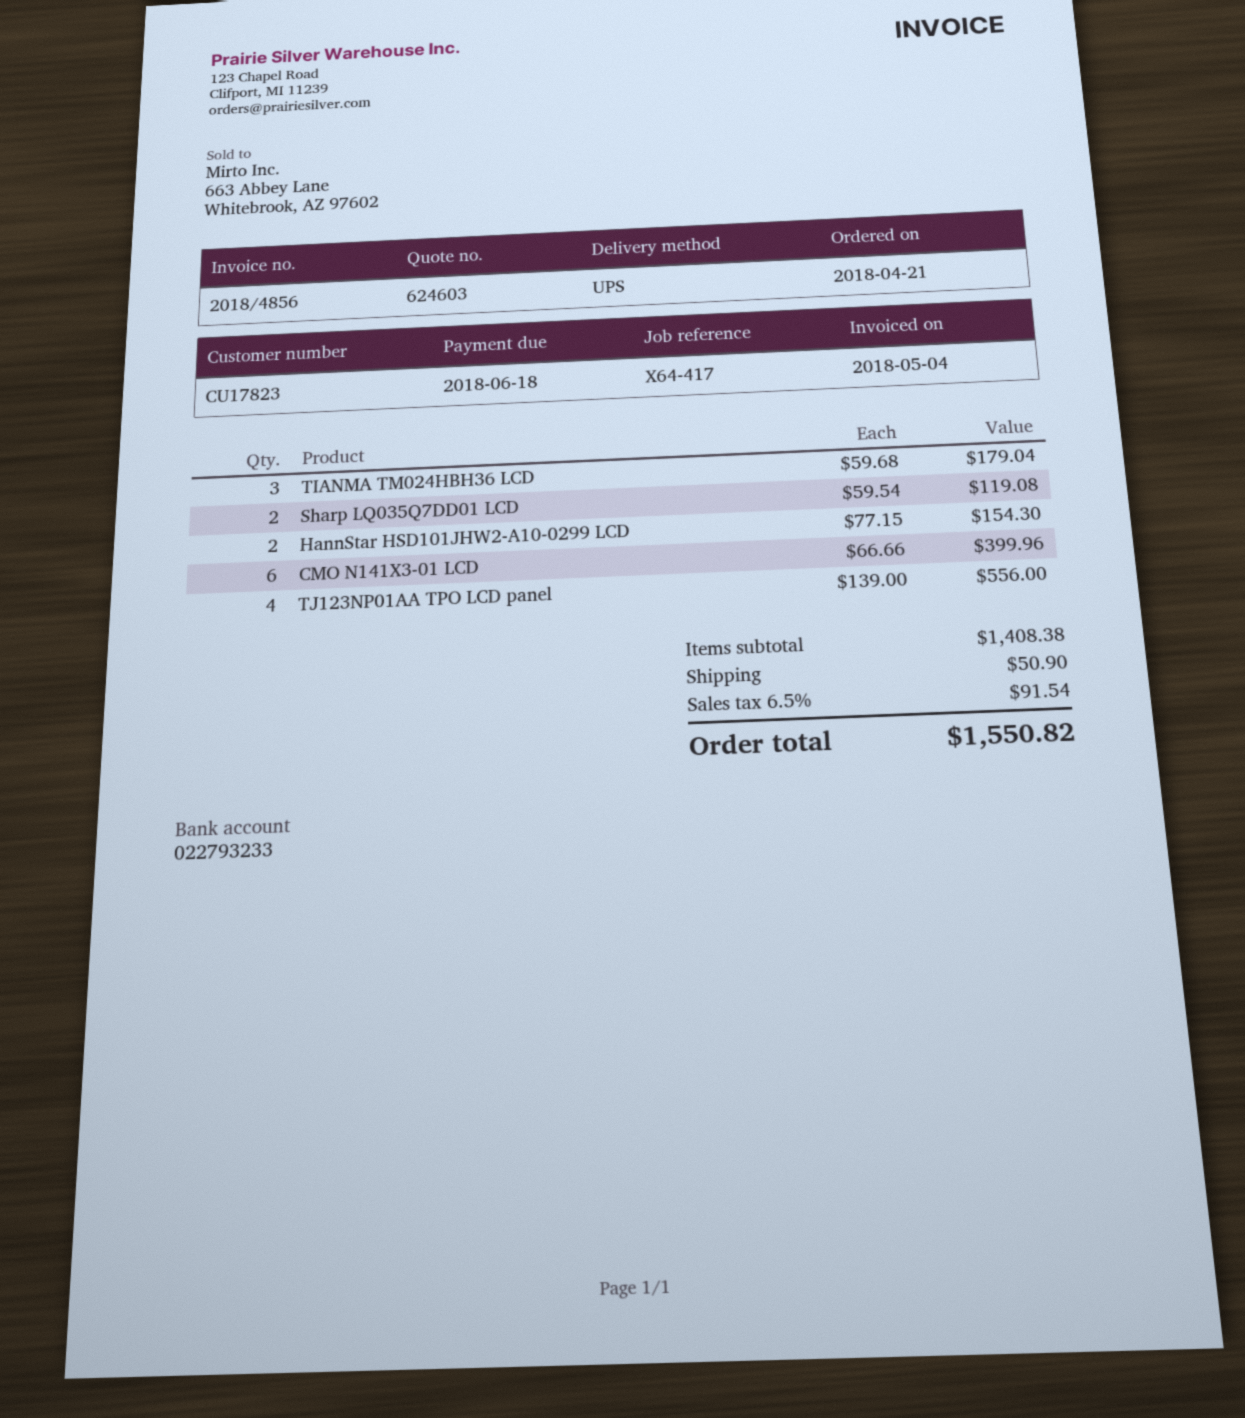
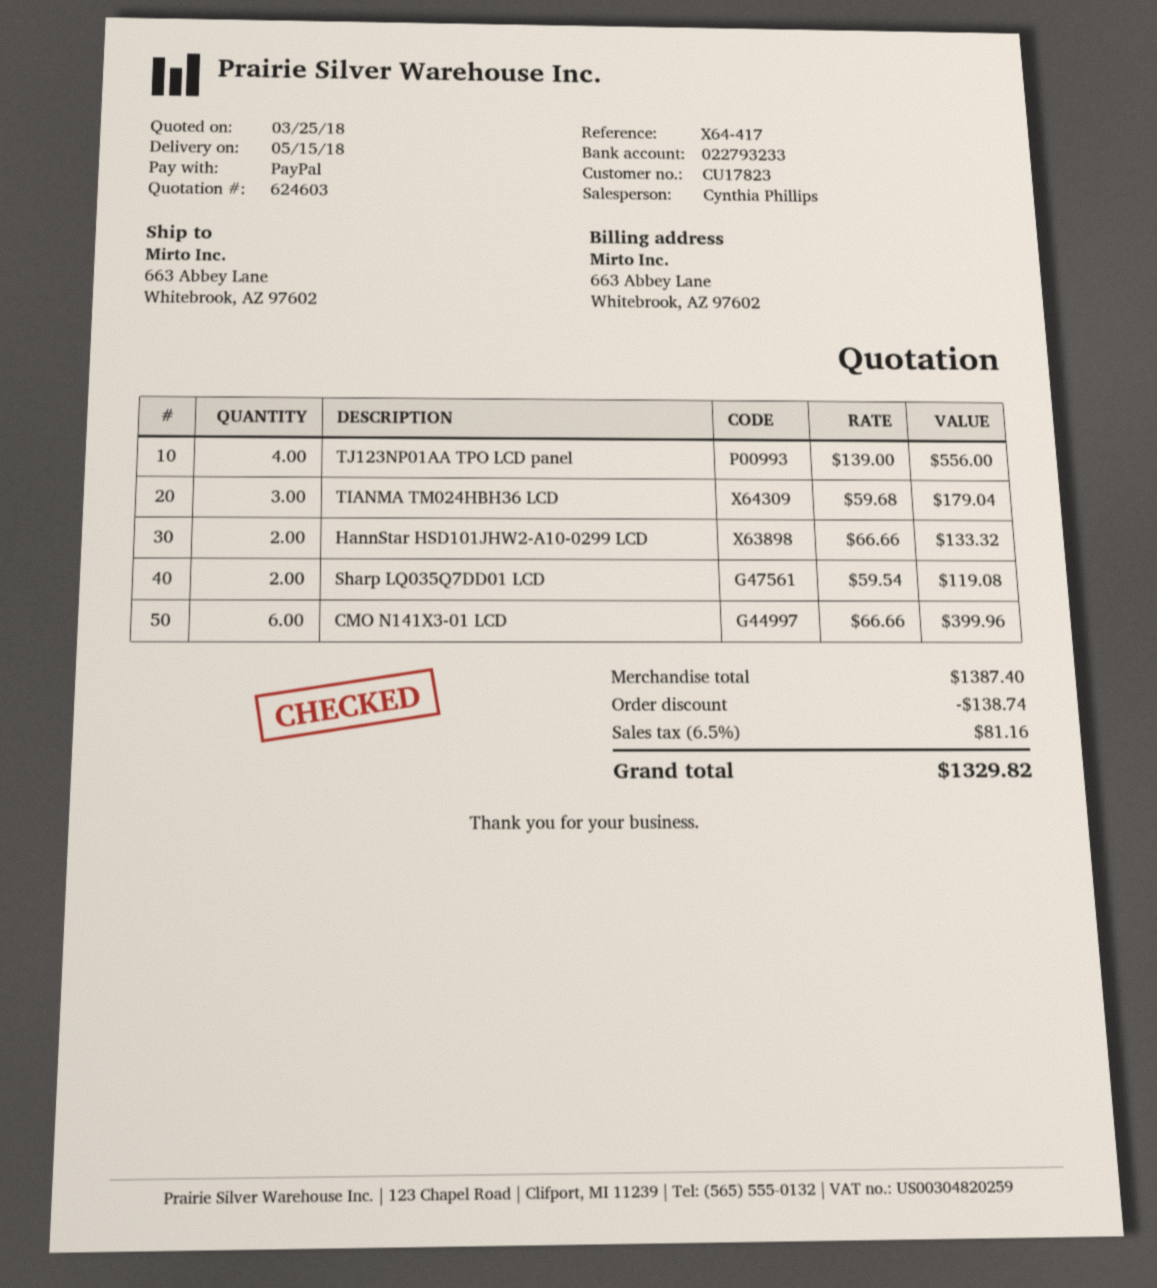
HannStar HSD101JHW2-A10-0299 LCD: 2 x 77.15 = 154.30 -> 2 x 66.66 = 133.32
subtotal: 1408.38 -> 1387.40
discount: none -> 138.74
shipping: 50.90 -> none
tax: 6.5% = 91.54 -> 6.5% = 81.16
total: 1550.82 -> 1329.82

